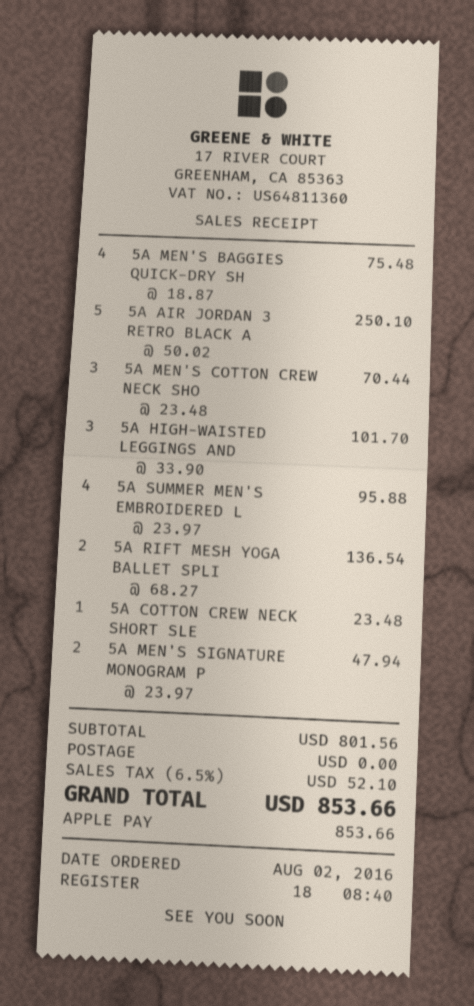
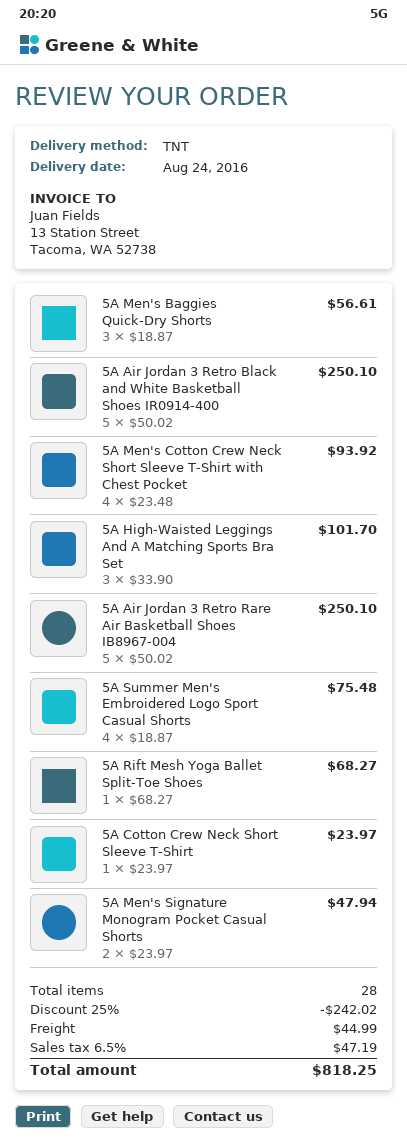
5A MEN'S BAGGIES QUICK-DRY SH: 4 x 18.87 = 75.48 -> 3 x 18.87 = 56.61
5A MEN'S COTTON CREW NECK SHO: 3 x 23.48 = 70.44 -> 4 x 23.48 = 93.92
5A SUMMER MEN'S EMBROIDERED L: 4 x 23.97 = 95.88 -> 4 x 18.87 = 75.48
5A RIFT MESH YOGA BALLET SPLI: 2 x 68.27 = 136.54 -> 1 x 68.27 = 68.27
5A COTTON CREW NECK SHORT SLE: 1 x 23.48 = 23.48 -> 1 x 23.97 = 23.97
5A Air Jordan 3 Retro Rare Air Basketball Shoes IB8967-004: none -> 5 x 50.02 = 250.10
discount: none -> 25% = 242.02
shipping: 0.00 -> 44.99
tax: 6.5% = 52.10 -> 6.5% = 47.19
total: 853.66 -> 818.25

